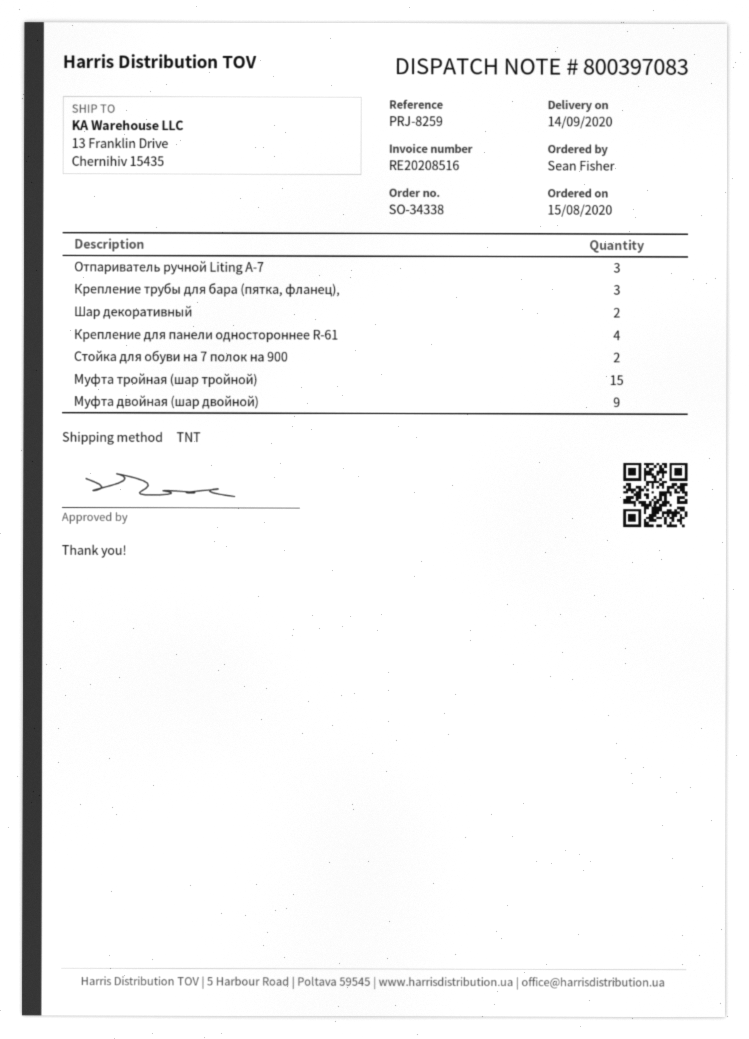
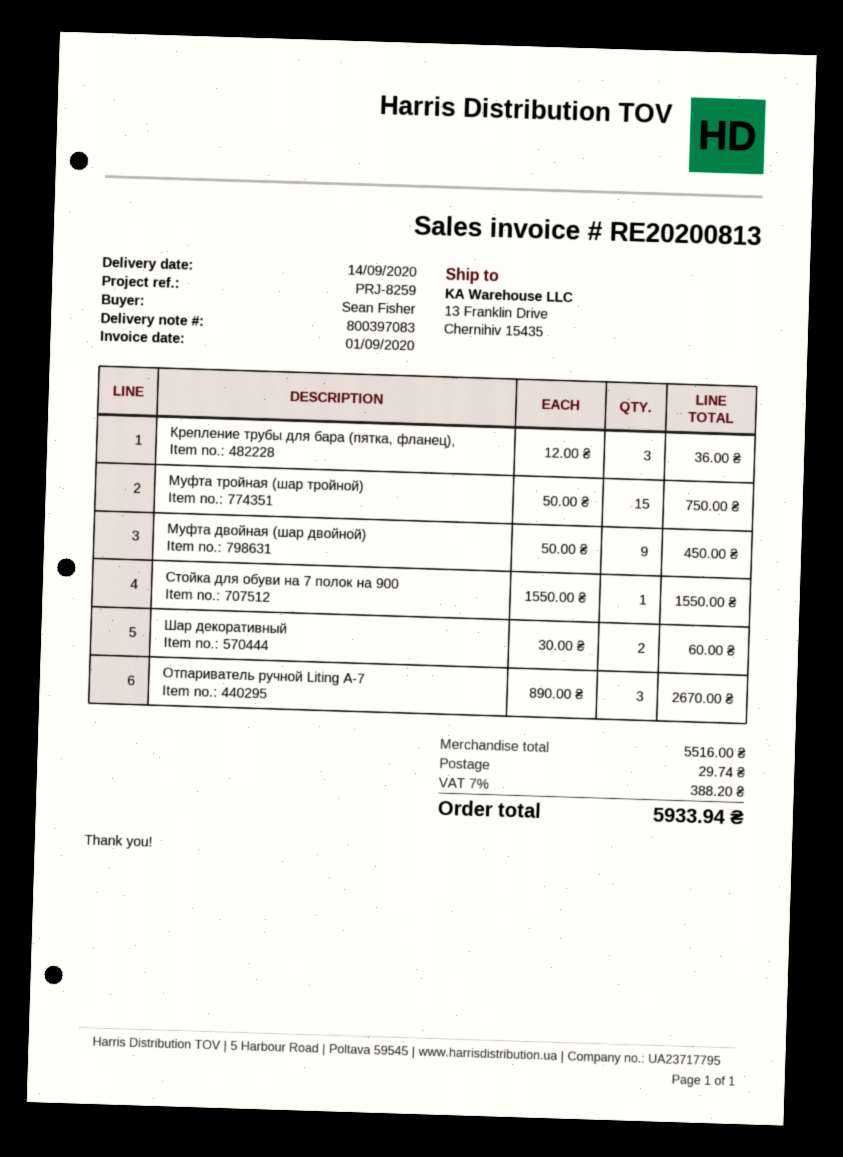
invoice number: RE20208516 -> RE20200813
Крепление для панели одностороннее R-61: 4 -> none
Стойка для обуви на 7 полок на 900: 2 -> 1

